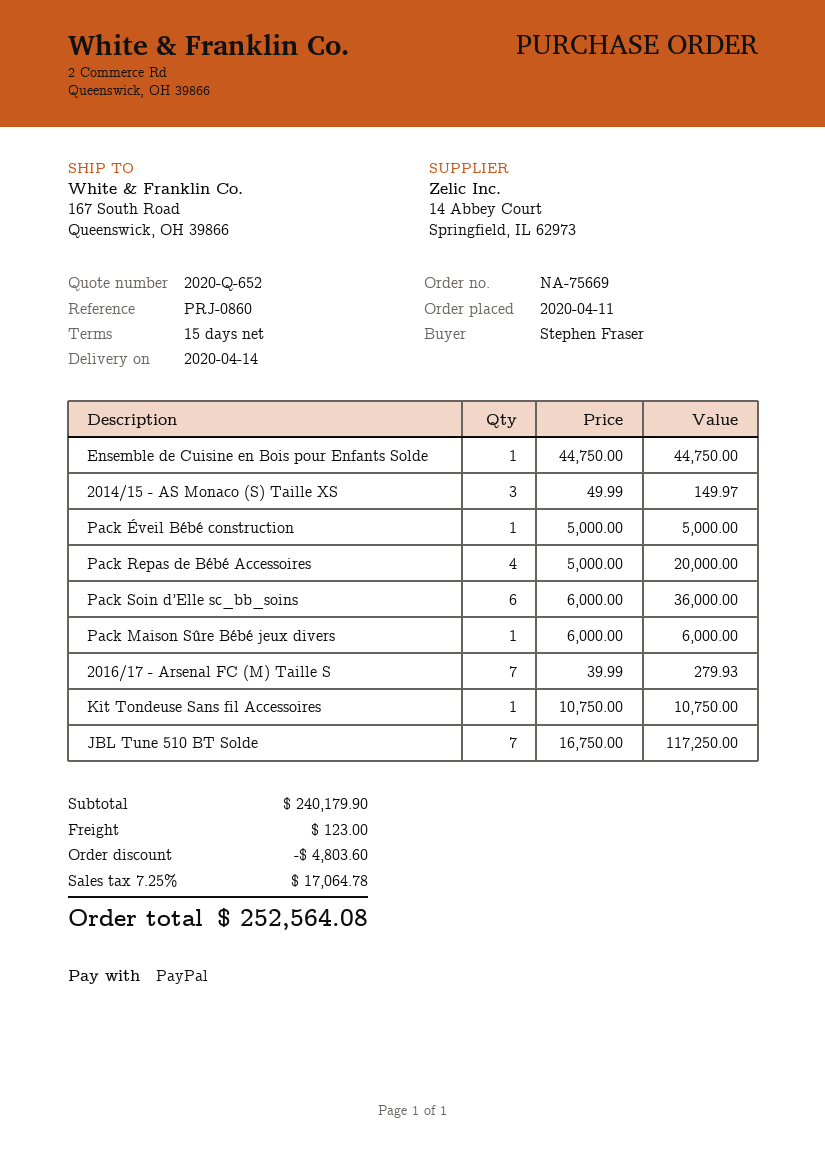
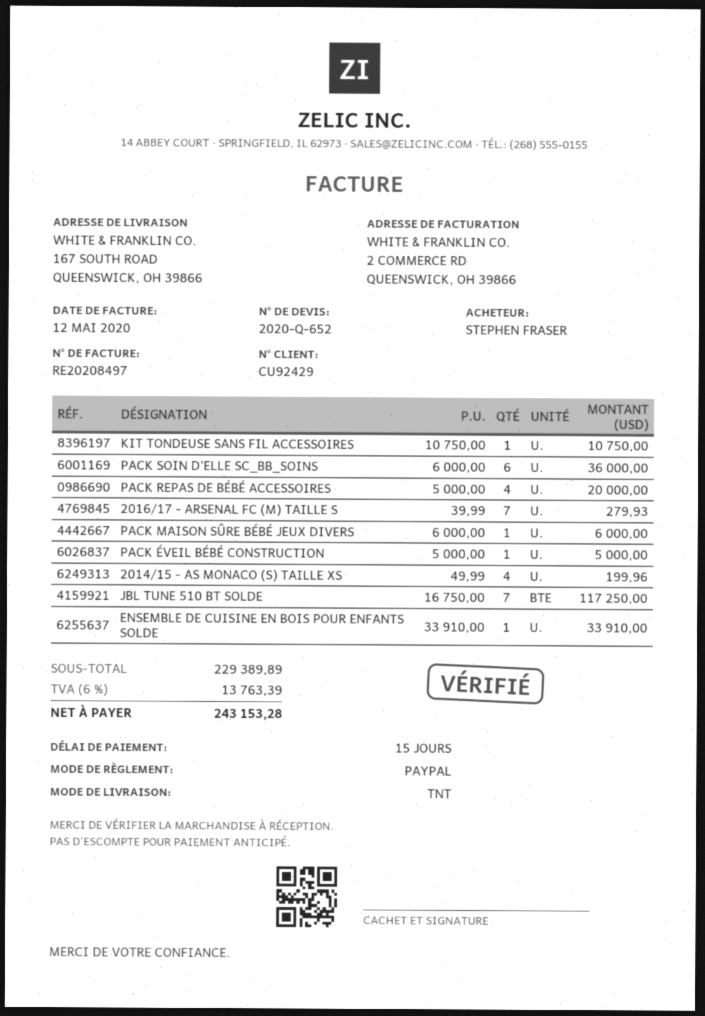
Ensemble de Cuisine en Bois pour Enfants Solde: 1 x 44750.00 = 44750.00 -> 1 x 33910.00 = 33910.00
2014/15 - AS Monaco (S) Taille XS: 3 x 49.99 = 149.97 -> 4 x 49.99 = 199.96
subtotal: 240179.90 -> 229389.89
discount: 4803.60 -> none
shipping: 123.00 -> none
tax: 7.25% = 17064.78 -> 6% = 13763.39
total: 252564.08 -> 243153.28

